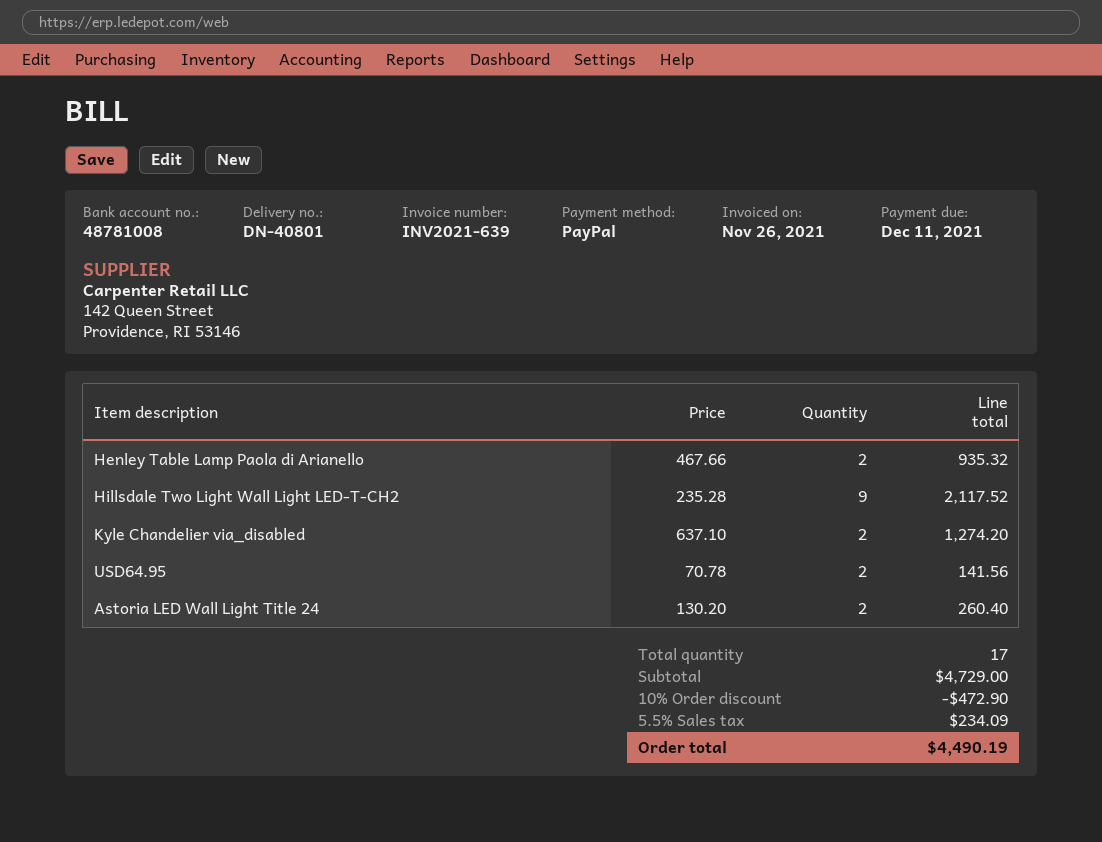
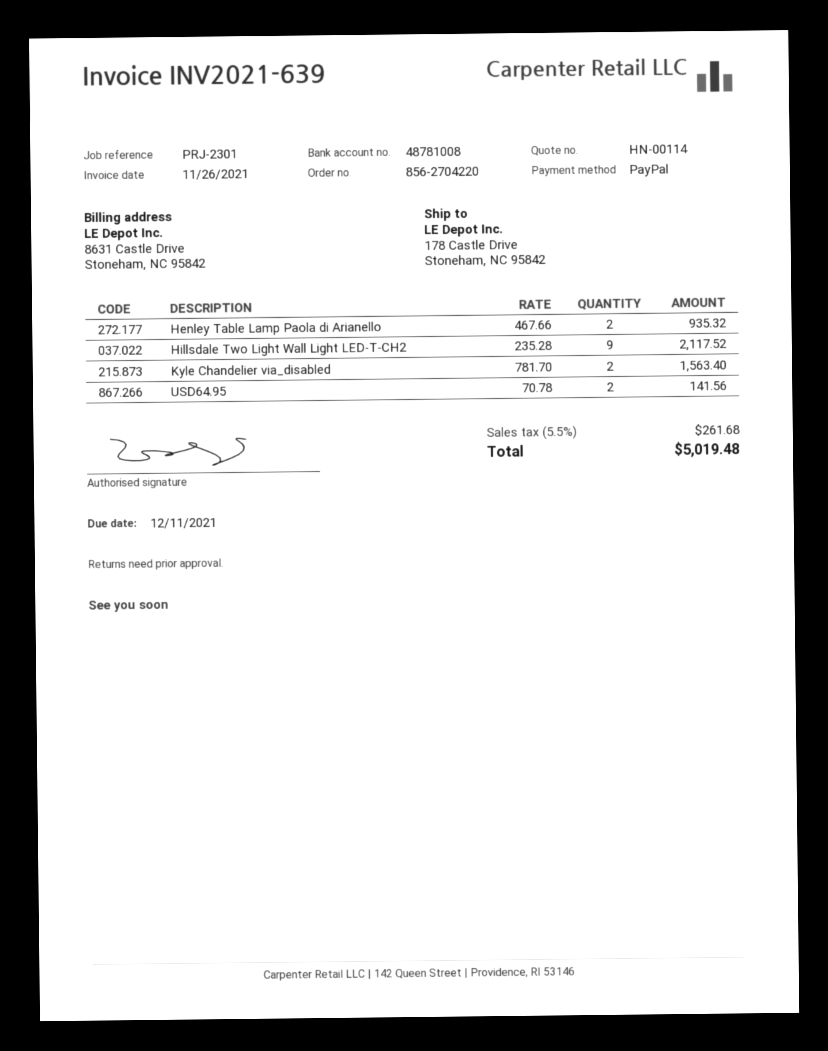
Kyle Chandelier via_disabled: 2 x 637.10 = 1274.20 -> 2 x 781.70 = 1563.40
Astoria LED Wall Light Title 24: 2 x 130.20 = 260.40 -> none
discount: 10% = 472.90 -> none
tax: 5.5% = 234.09 -> 5.5% = 261.68
total: 4490.19 -> 5019.48

